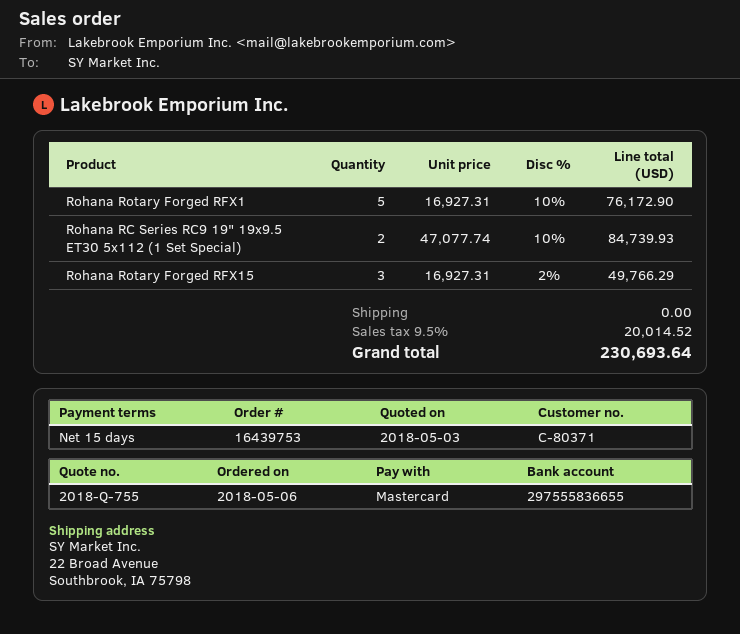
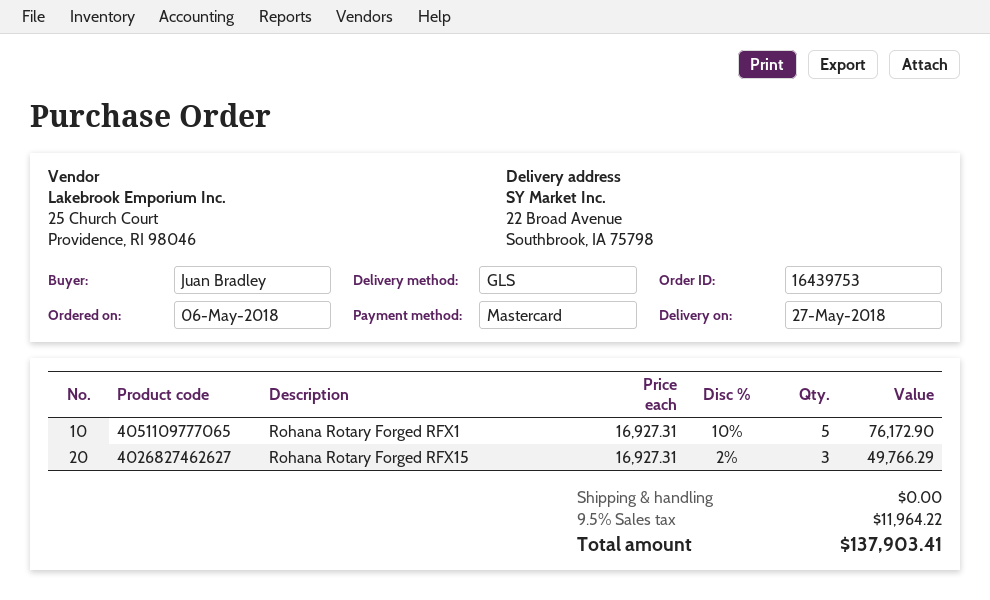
Rohana RC Series RC9 19" 19x9.5 ET30 5x112 (1 Set Special): 2 x 47077.74 - 10% = 84739.93 -> none
tax: 9.5% = 20014.52 -> 9.5% = 11964.22
total: 230693.64 -> 137903.41

